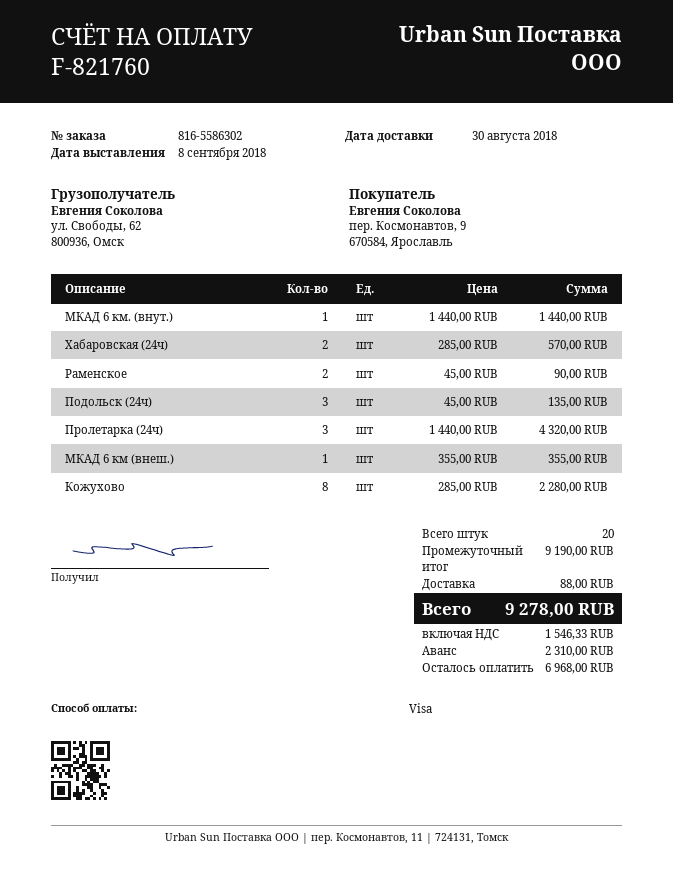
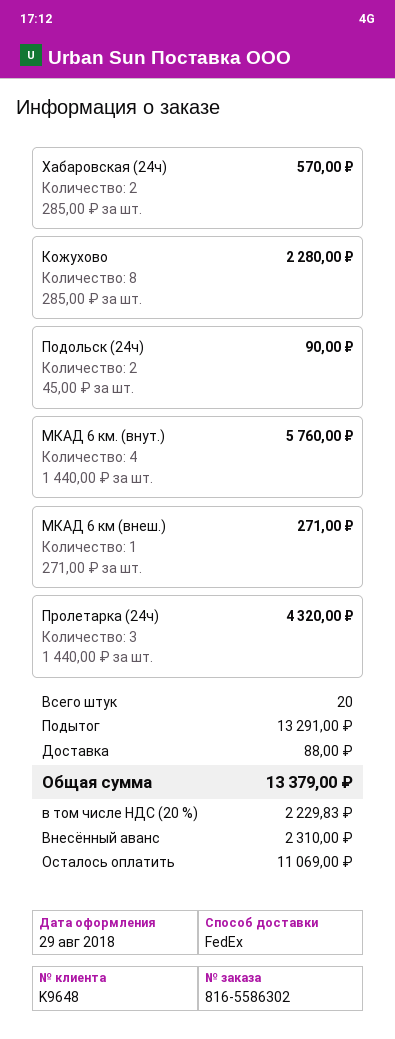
МКАД 6 км. (внут.): 1 x 1440.00 = 1440.00 -> 4 x 1440.00 = 5760.00
Раменское: 2 x 45.00 = 90.00 -> none
Подольск (24ч): 3 x 45.00 = 135.00 -> 2 x 45.00 = 90.00
МКАД 6 км (внеш.): 1 x 355.00 = 355.00 -> 1 x 271.00 = 271.00
subtotal: 9190.00 -> 13291.00
tax: 1546.33 -> 2229.83
total: 9278.00 -> 13379.00
balance: 6968.00 -> 11069.00

